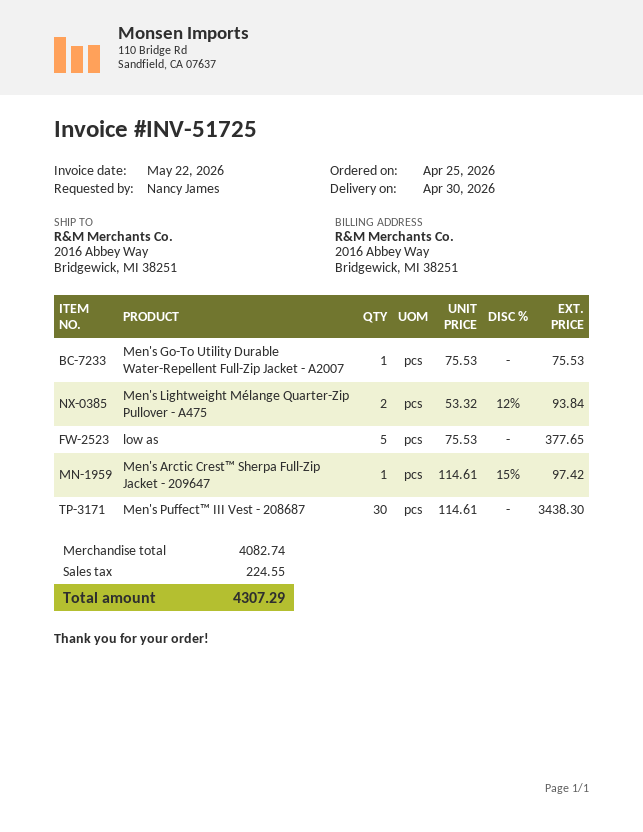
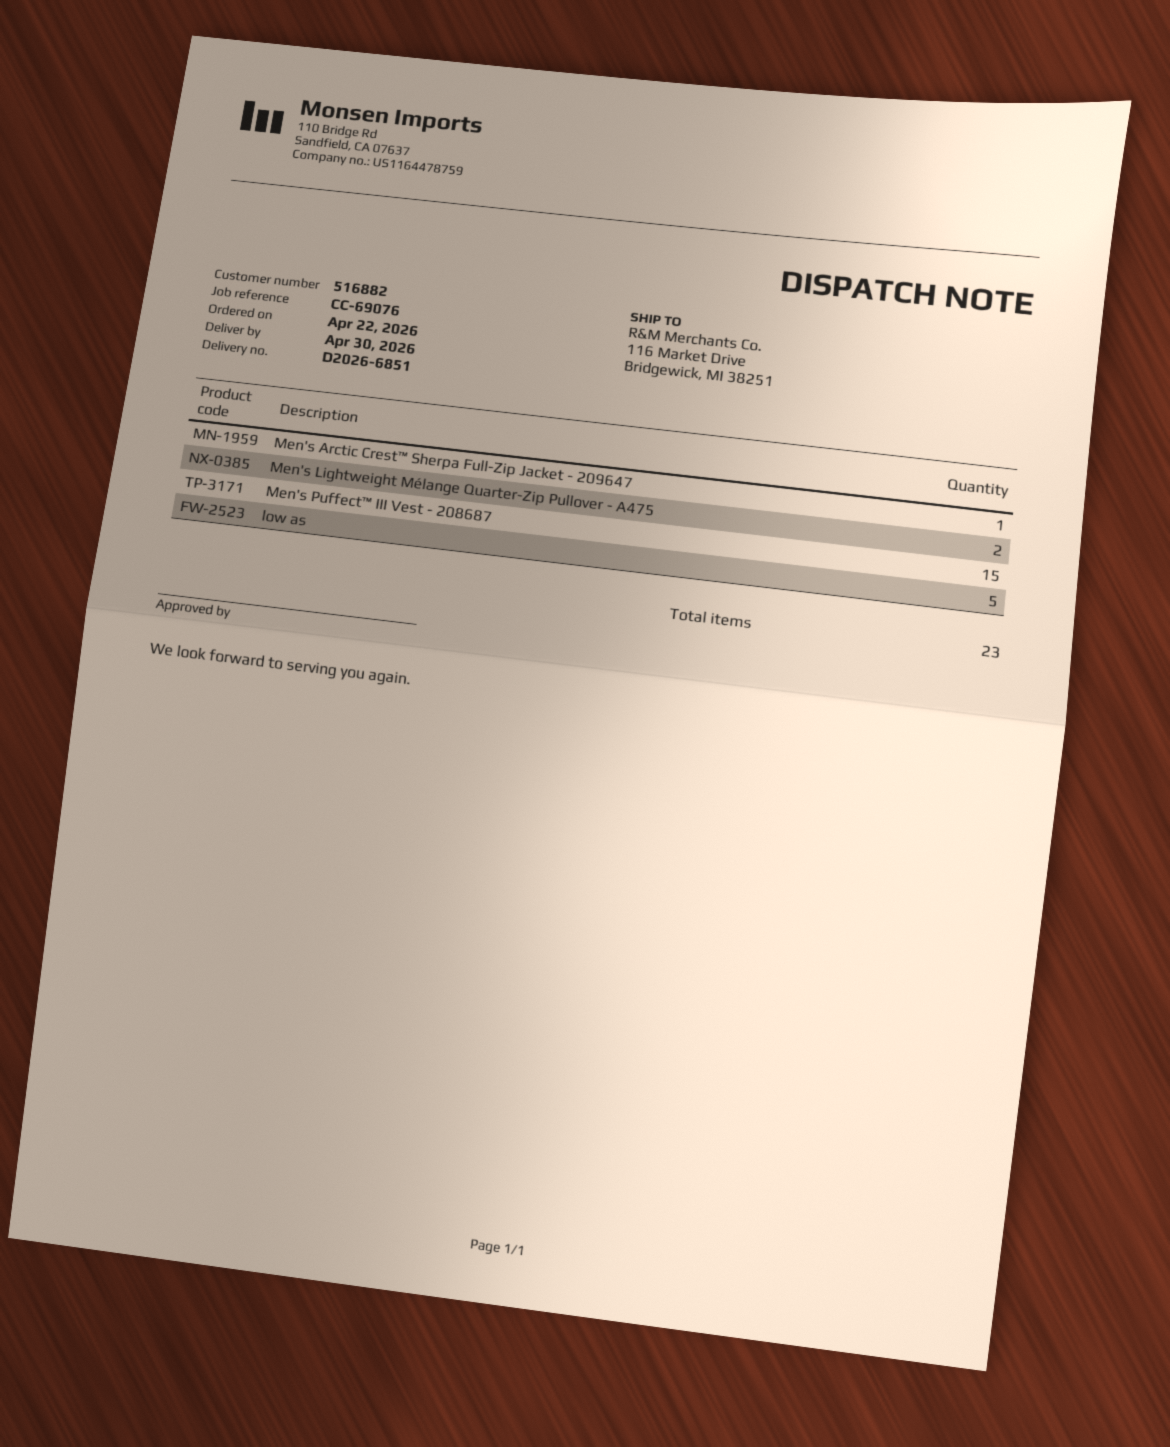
order date: 2026-04-25 -> 2026-04-22
ship to: 2016 Abbey Way, Bridgewick, MI 38251 -> 116 Market Drive, Bridgewick, MI 38251
Men's Go-To Utility Durable Water-Repellent Full-Zip Jacket - A2007: 1 -> none
Men's Puffect™ III Vest - 208687: 30 -> 15

